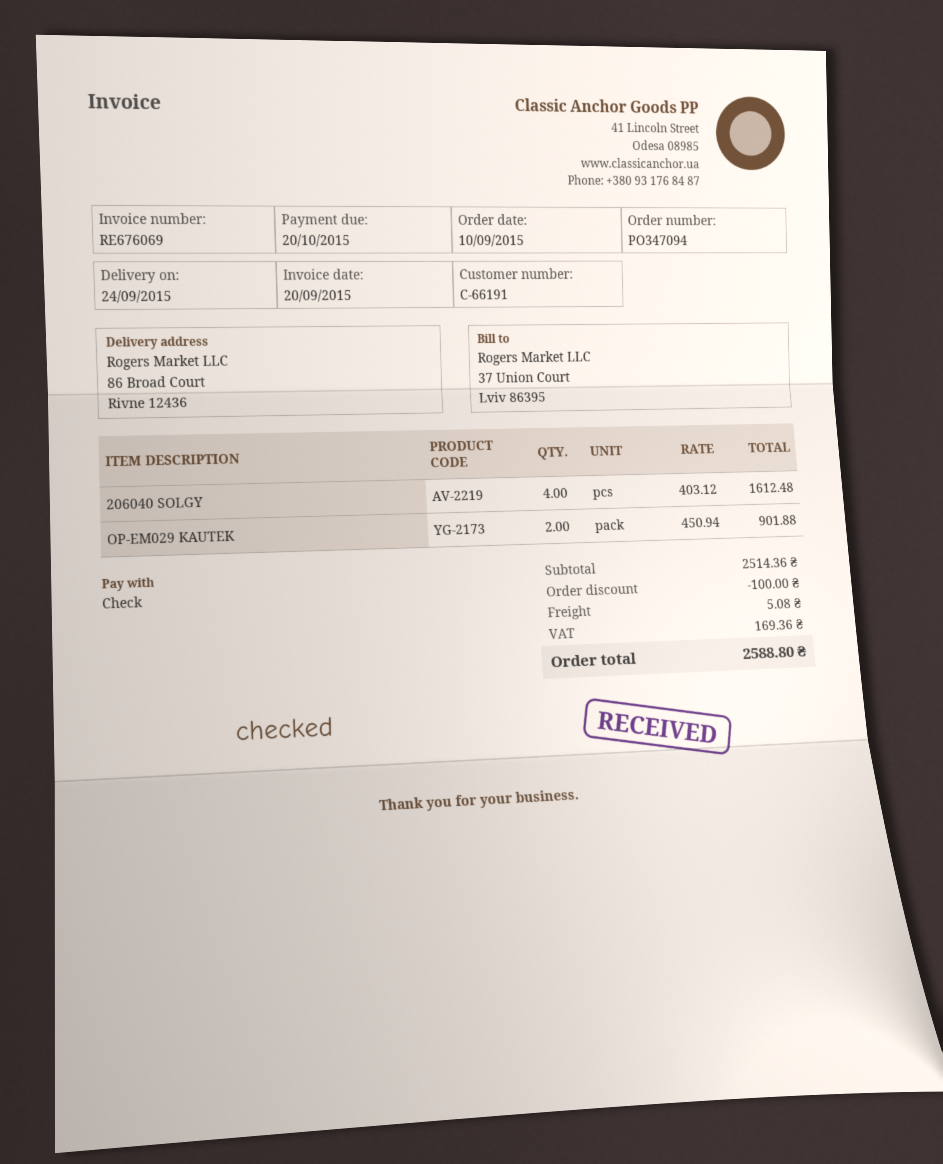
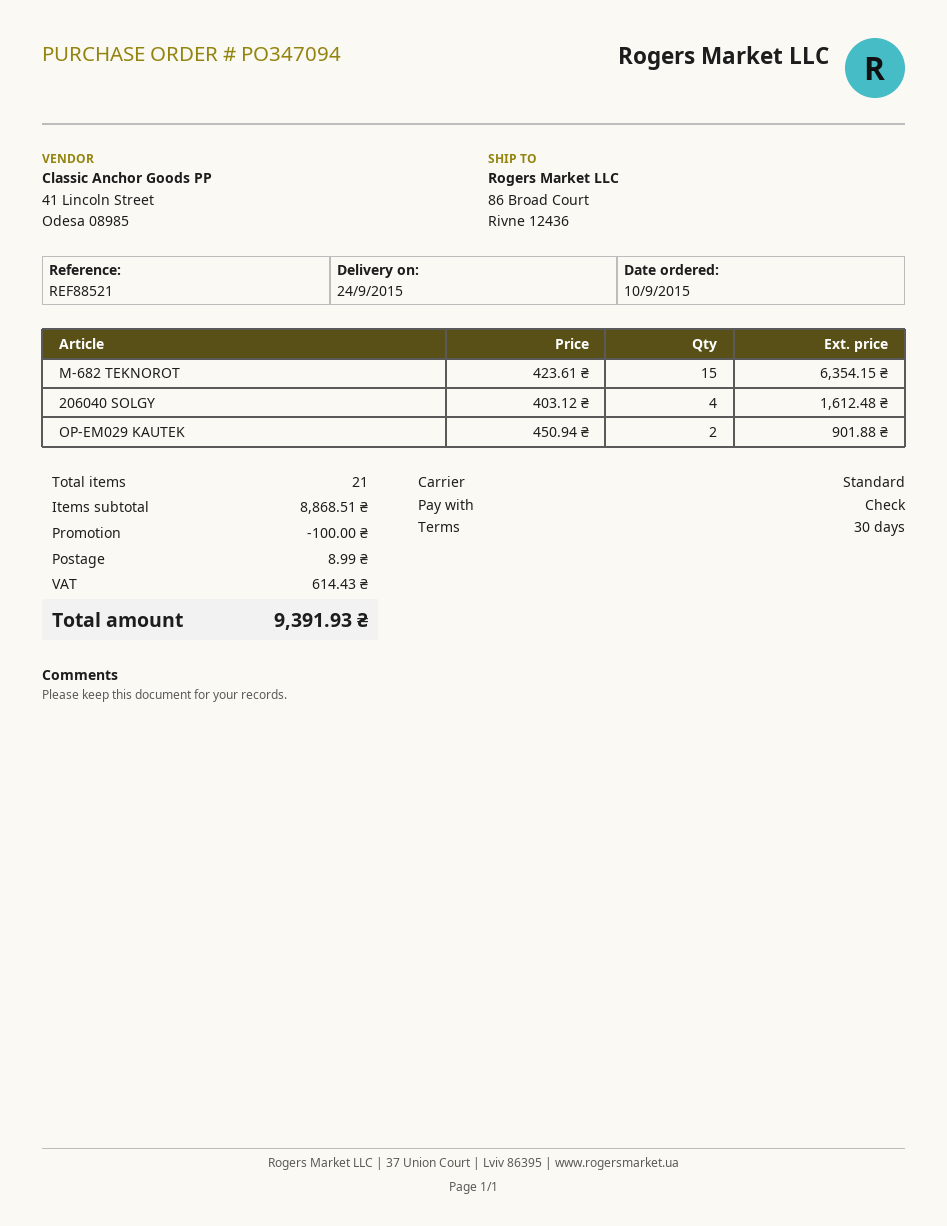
M-682 TEKNOROT: none -> 15 x 423.61 = 6354.15
subtotal: 2514.36 -> 8868.51
shipping: 5.08 -> 8.99
tax: 169.36 -> 614.43
total: 2588.80 -> 9391.93

